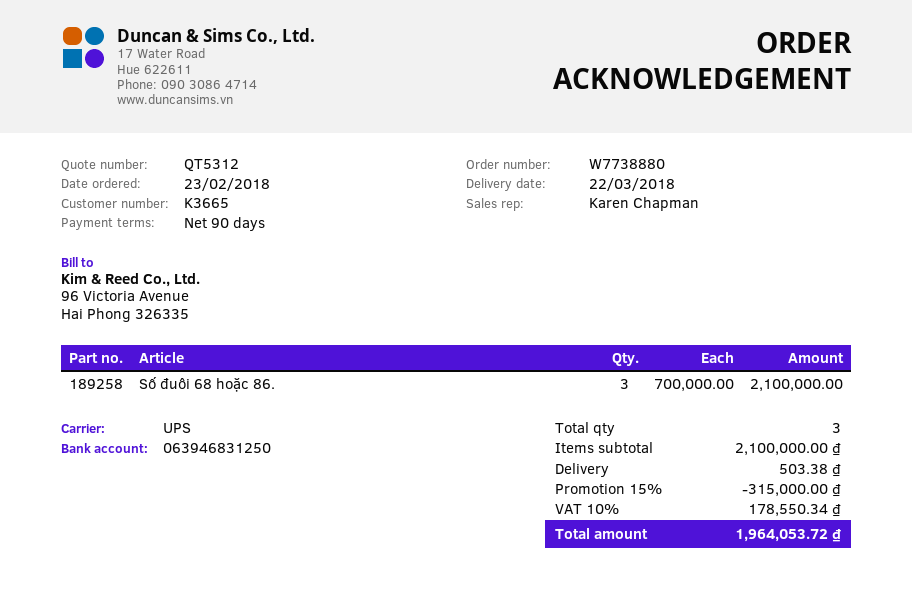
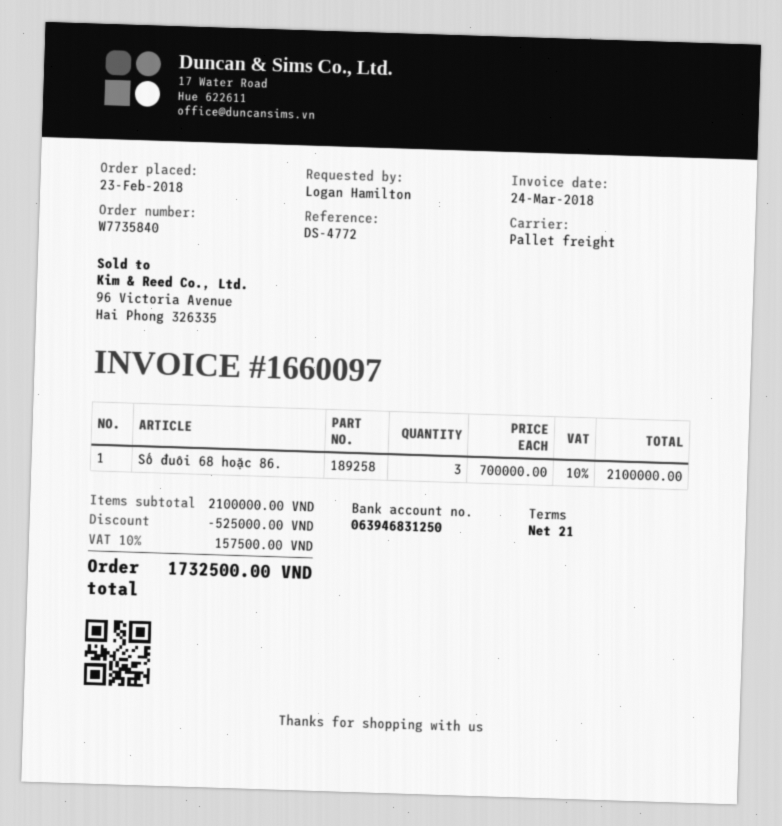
order number: W7738880 -> W7735840
payment terms: 90 days -> 21 days
shipping method: UPS -> pallet freight
discount: 315000.00 -> 525000.00
shipping: 503.38 -> none
tax: 10% = 178550.34 -> 10% = 157500.00
total: 1964053.72 -> 1732500.00

